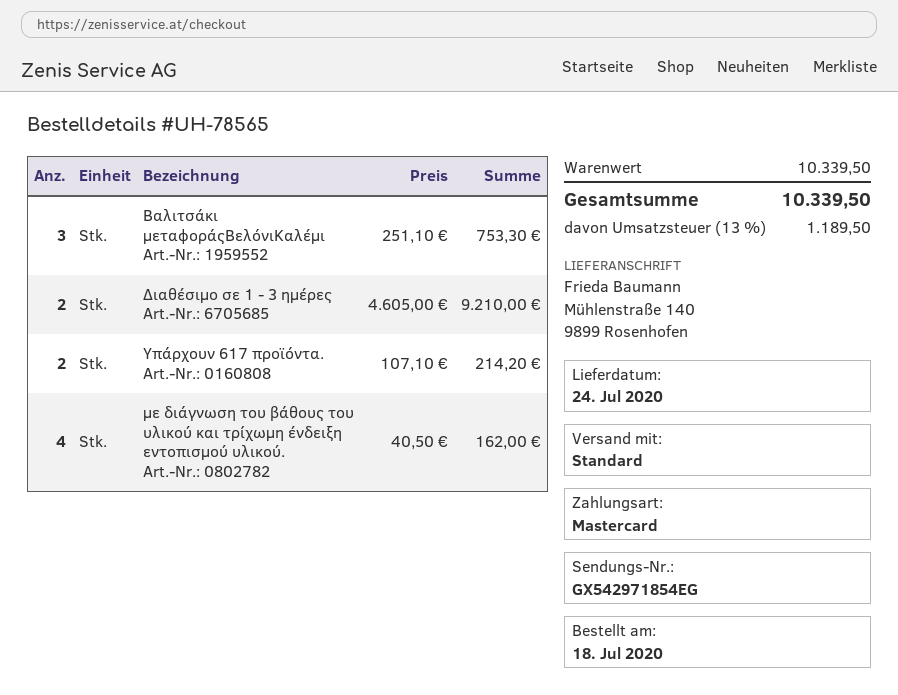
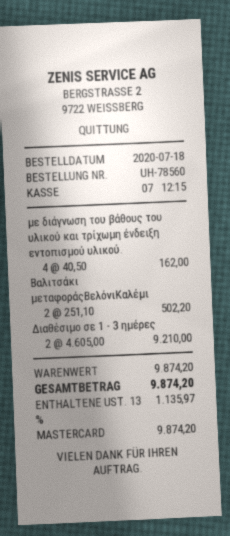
order number: UH-78565 -> UH-78560
Bαλιτσάκι μεταφοράςΒελόνιΚαλέμι: 3 x 251.10 = 753.30 -> 2 x 251.10 = 502.20
Υπάρχουν 617 προϊόντα.: 2 x 107.10 = 214.20 -> none
subtotal: 10339.50 -> 9874.20
tax: 13% = 1189.50 -> 13% = 1135.97
total: 10339.50 -> 9874.20

